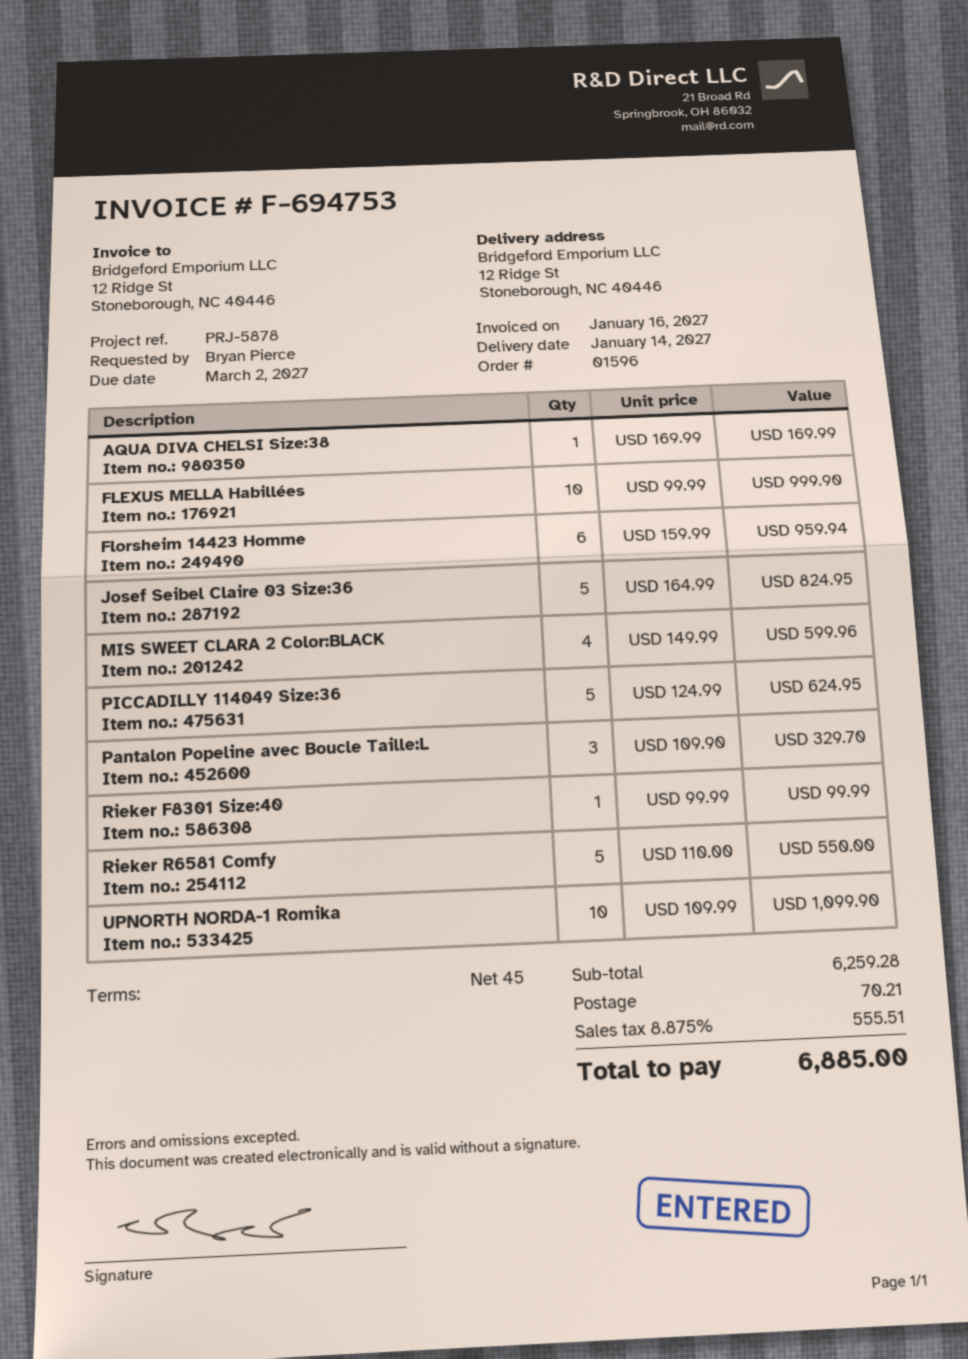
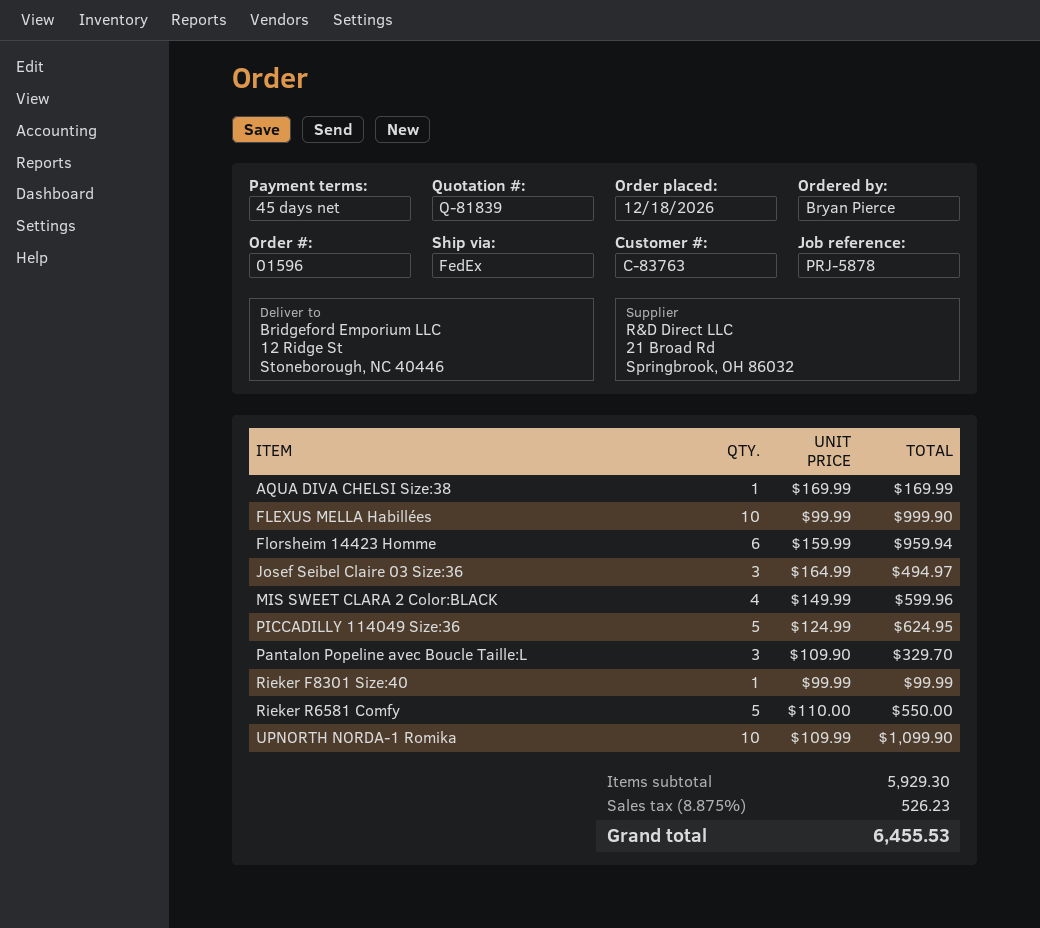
Josef Seibel Claire 03 Size:36: 5 x 164.99 = 824.95 -> 3 x 164.99 = 494.97
subtotal: 6259.28 -> 5929.30
shipping: 70.21 -> none
tax: 8.875% = 555.51 -> 8.875% = 526.23
total: 6885.00 -> 6455.53

